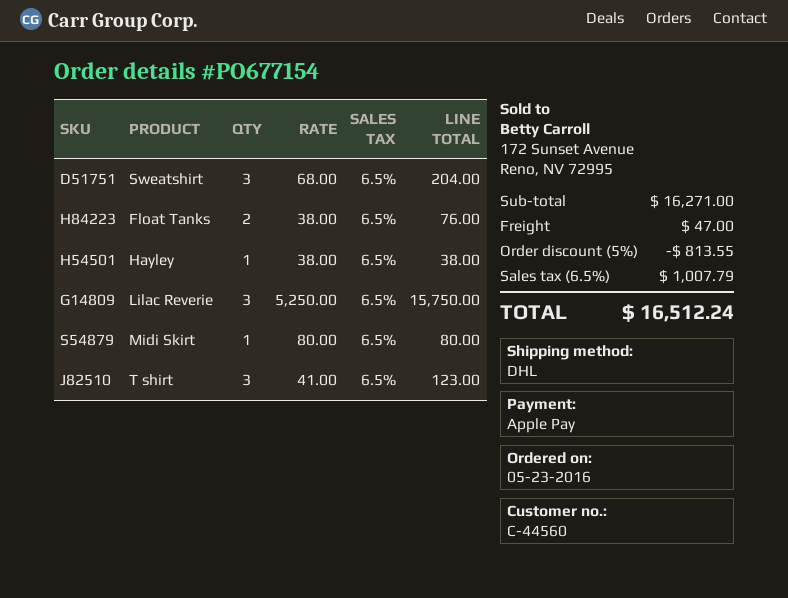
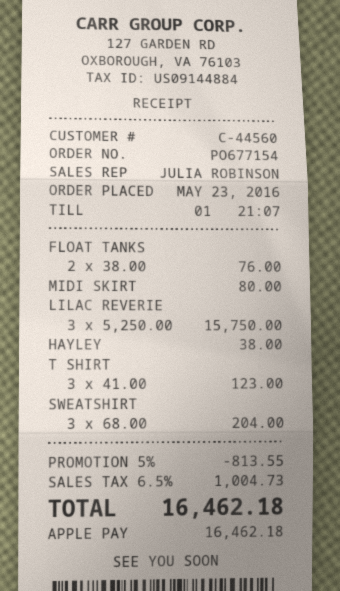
shipping: 47.00 -> none
tax: 6.5% = 1007.79 -> 6.5% = 1004.73
total: 16512.24 -> 16462.18

